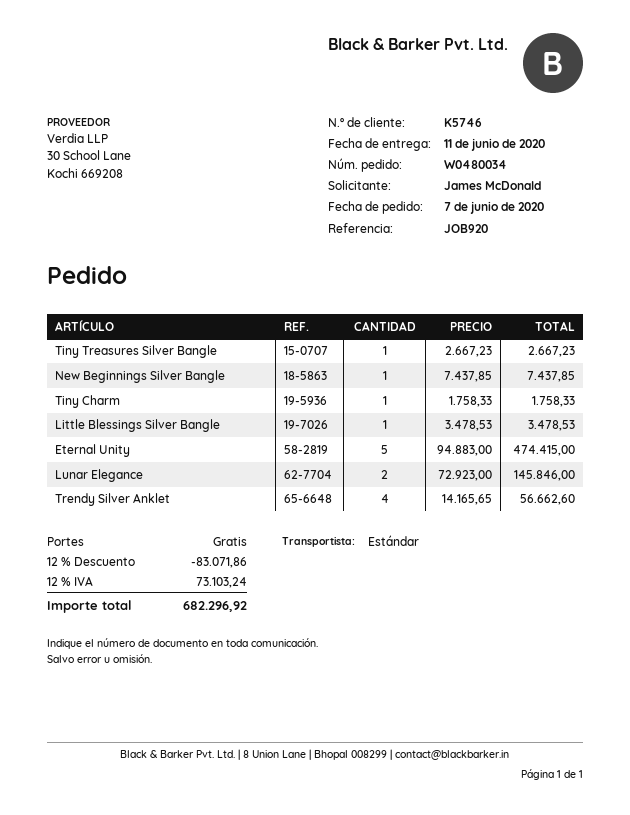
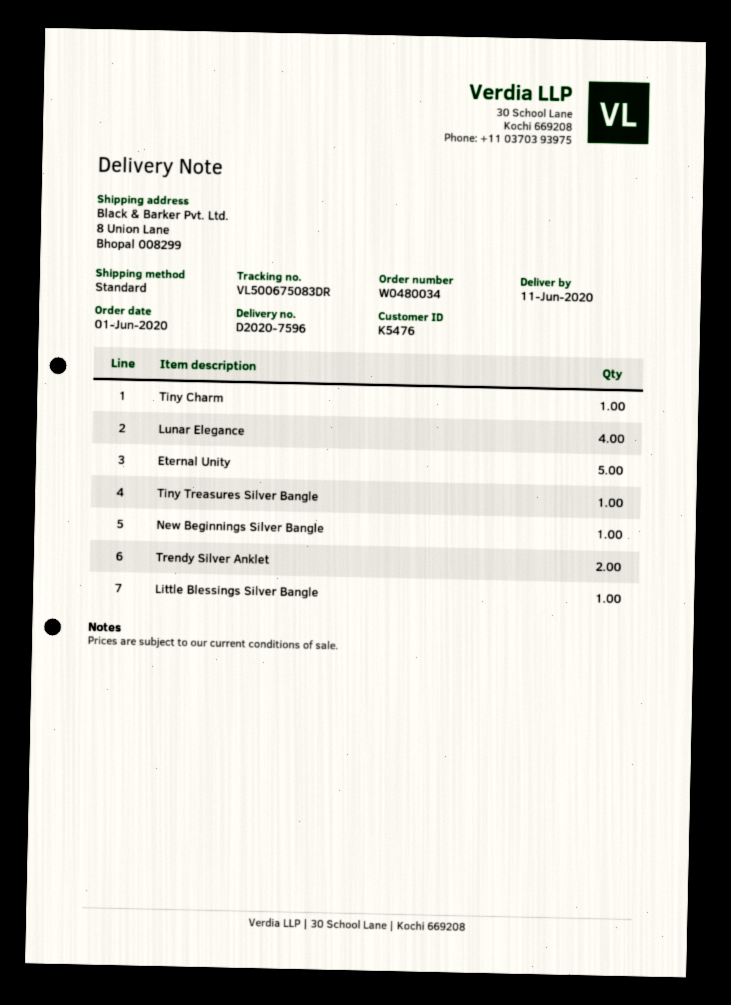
order date: 2020-06-07 -> 2020-06-01
customer number: K5746 -> K5476
Lunar Elegance: 2 -> 4
Trendy Silver Anklet: 4 -> 2

